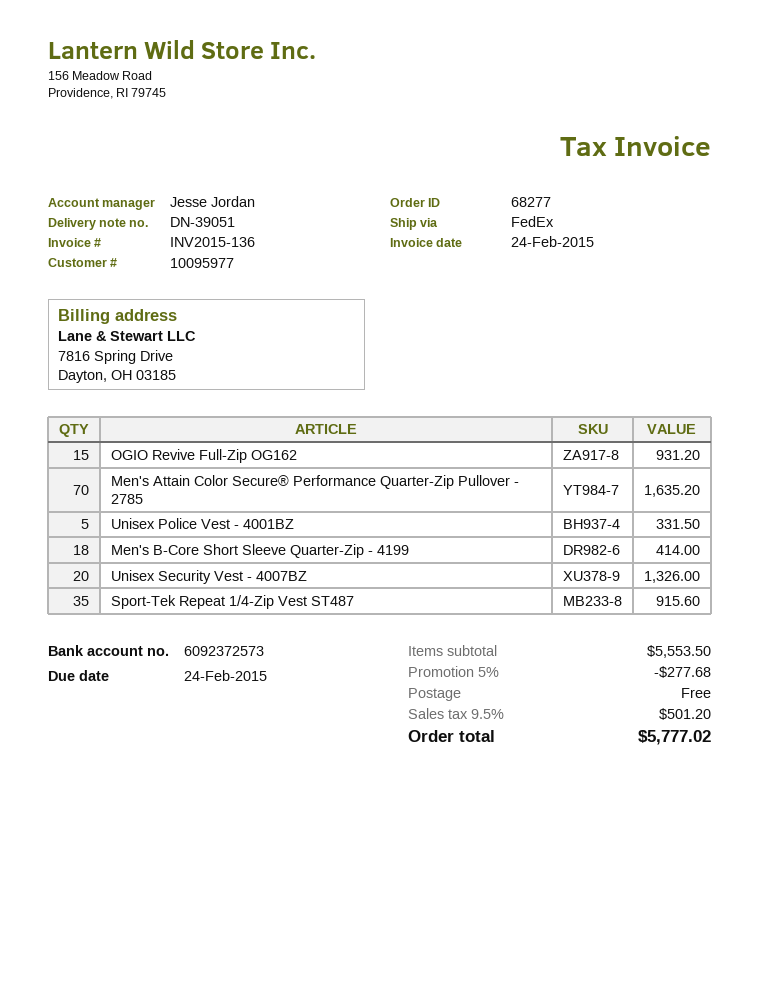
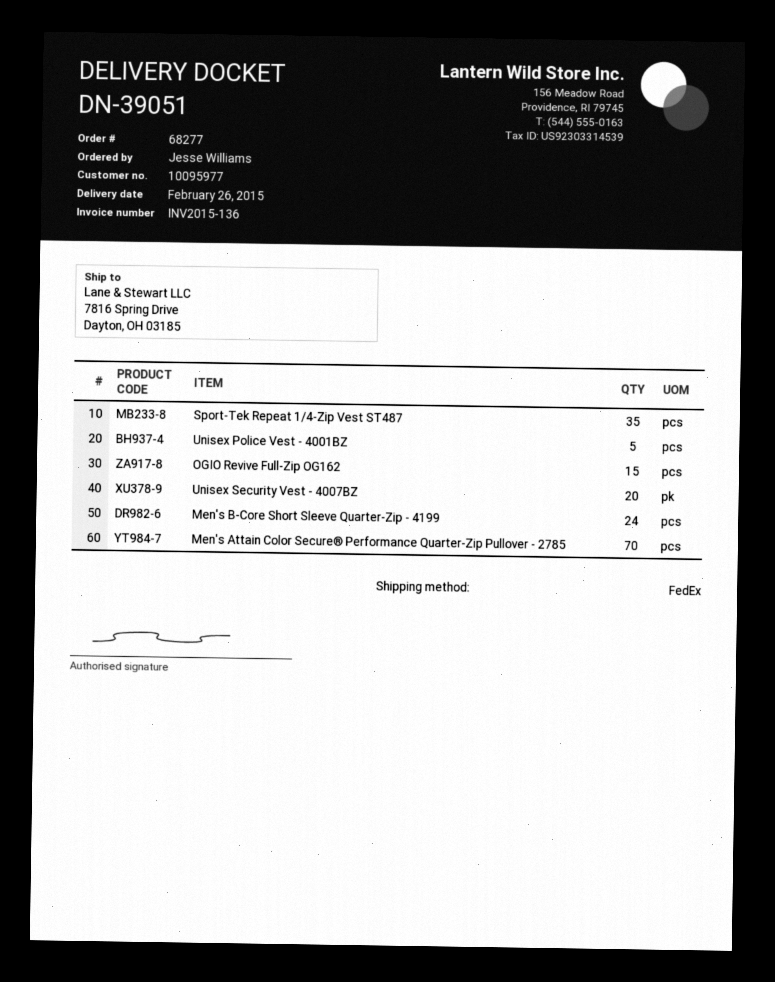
Men's B-Core Short Sleeve Quarter-Zip - 4199: 18 -> 24

